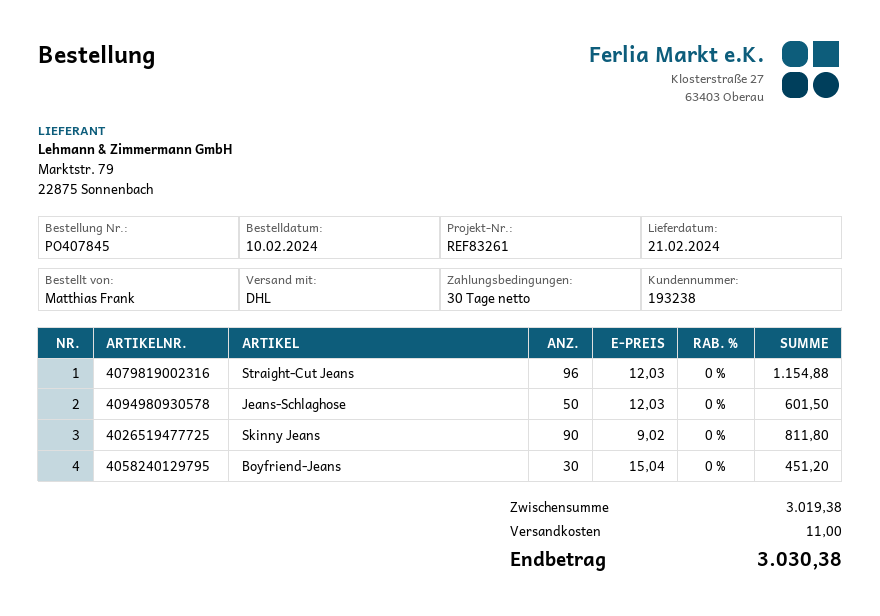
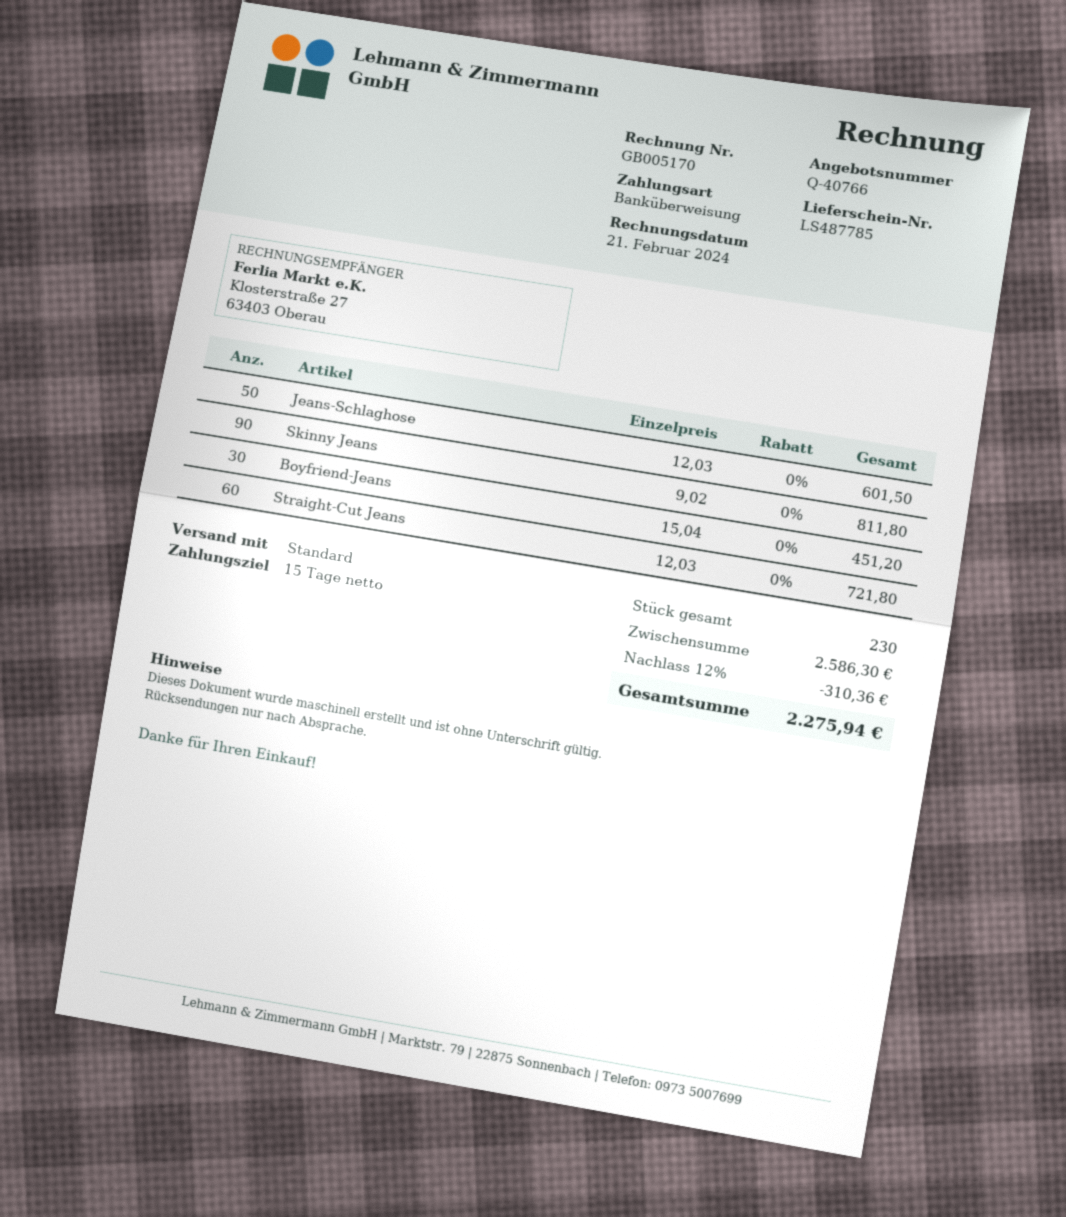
payment terms: 30 days -> 15 days
shipping method: DHL -> standard
Straight-Cut Jeans: 96 x 12.03 = 1154.88 -> 60 x 12.03 = 721.80
subtotal: 3019.38 -> 2586.30
discount: none -> 12% = 310.36
shipping: 11.00 -> none
total: 3030.38 -> 2275.94

